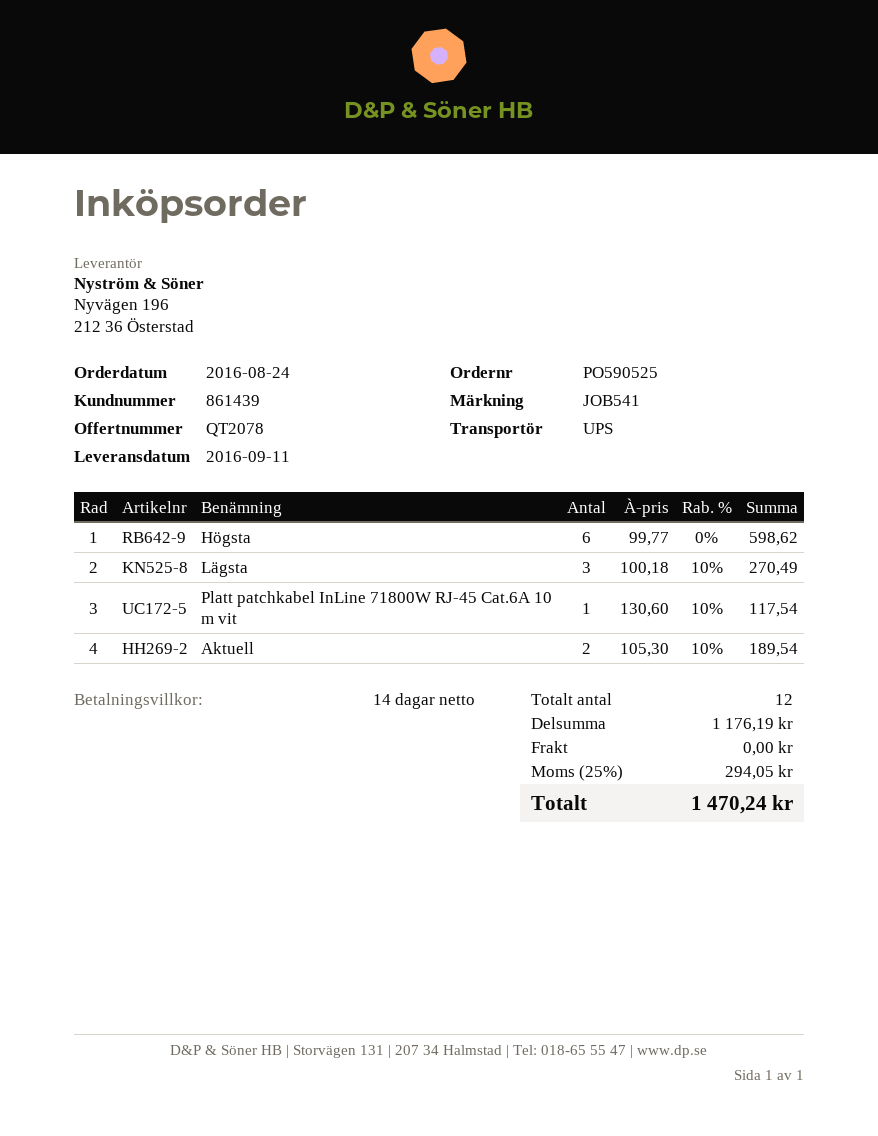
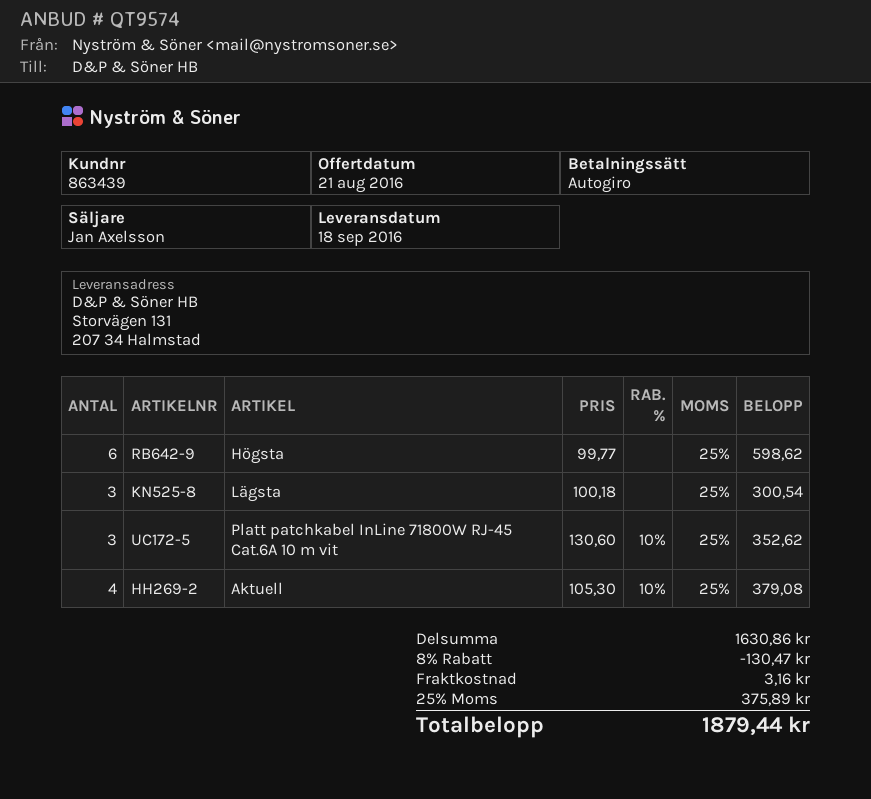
quote number: QT2078 -> QT9574
delivery date: 2016-09-11 -> 2016-09-18
customer number: 861439 -> 863439
Lägsta: 3 x 100.18 - 10% = 270.49 -> 3 x 100.18 = 300.54
Platt patchkabel InLine 71800W RJ-45 Cat.6A 10 m vit: 1 x 130.60 - 10% = 117.54 -> 3 x 130.60 - 10% = 352.62
Aktuell: 2 x 105.30 - 10% = 189.54 -> 4 x 105.30 - 10% = 379.08
subtotal: 1176.19 -> 1630.86
discount: none -> 8% = 130.47
shipping: 0.00 -> 3.16
tax: 25% = 294.05 -> 25% = 375.89
total: 1470.24 -> 1879.44

